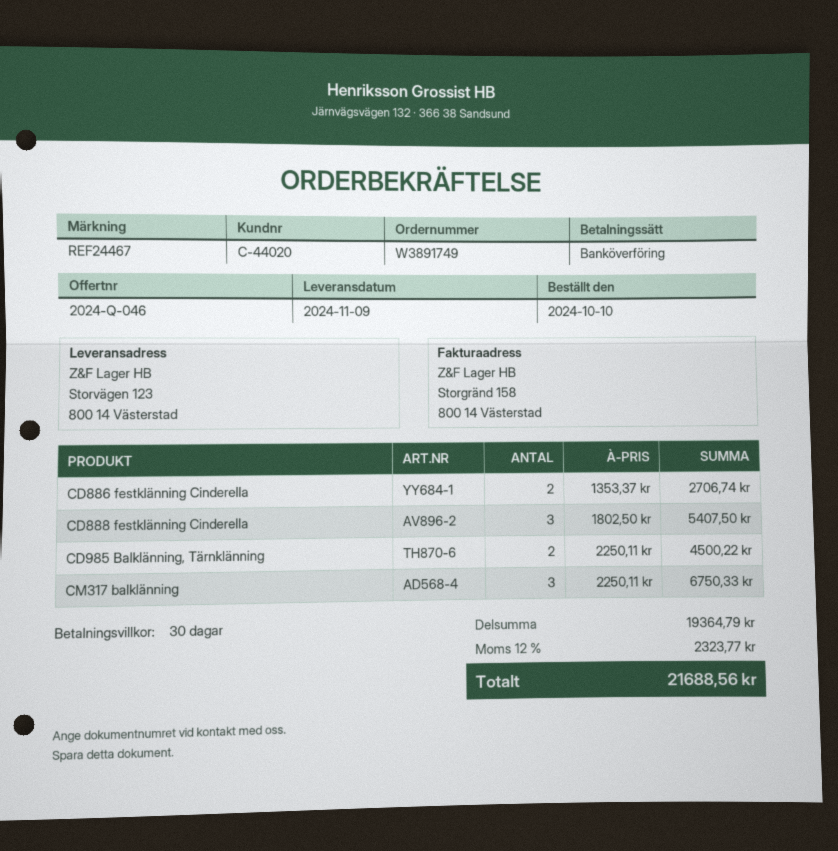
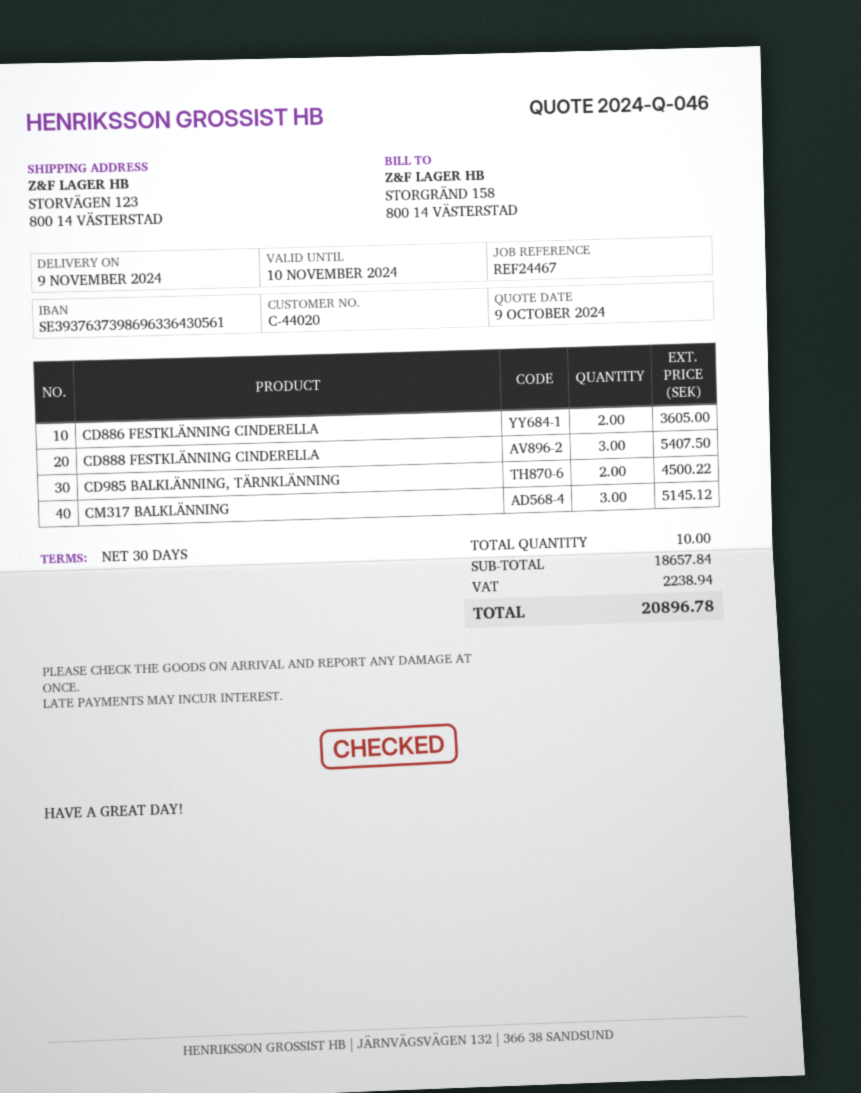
CD886 festklänning Cinderella: 2 for 2706.74 -> 2 for 3605.00
CM317 balklänning: 3 for 6750.33 -> 3 for 5145.12
subtotal: 19364.79 -> 18657.84
tax: 2323.77 -> 2238.94
total: 21688.56 -> 20896.78

